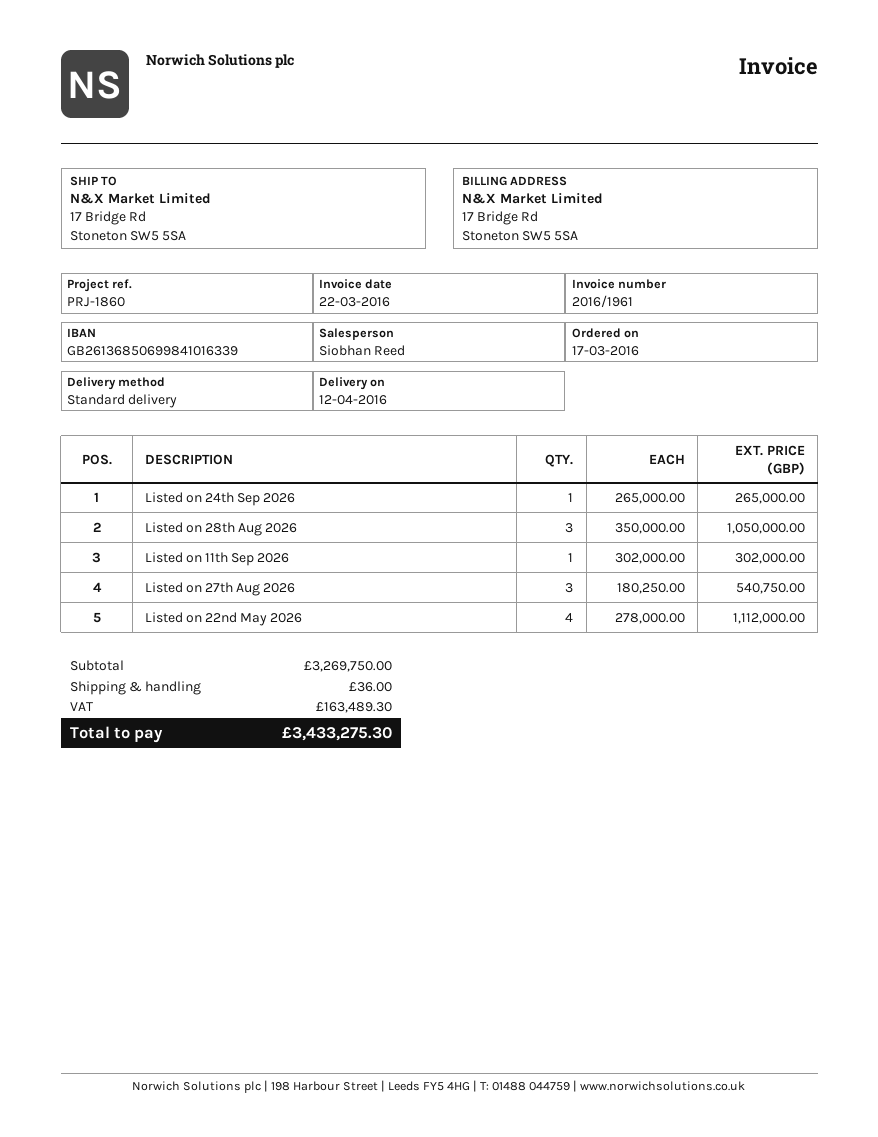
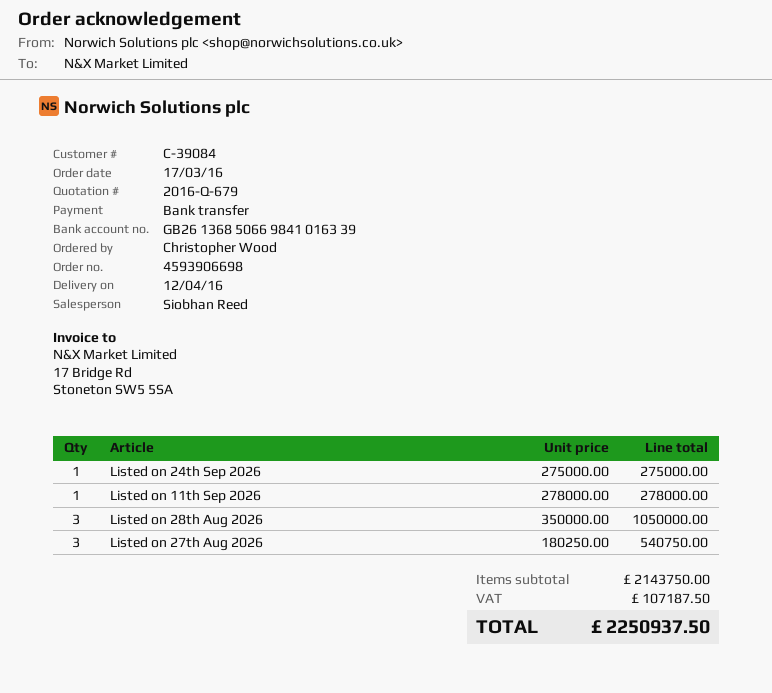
bank account: GB26136850699841016339 -> GB26136850669841016339
Listed on 24th Sep 2026: 1 x 265000.00 = 265000.00 -> 1 x 275000.00 = 275000.00
Listed on 11th Sep 2026: 1 x 302000.00 = 302000.00 -> 1 x 278000.00 = 278000.00
Listed on 22nd May 2026: 4 x 278000.00 = 1112000.00 -> none
subtotal: 3269750.00 -> 2143750.00
shipping: 36.00 -> none
tax: 163489.30 -> 107187.50
total: 3433275.30 -> 2250937.50

